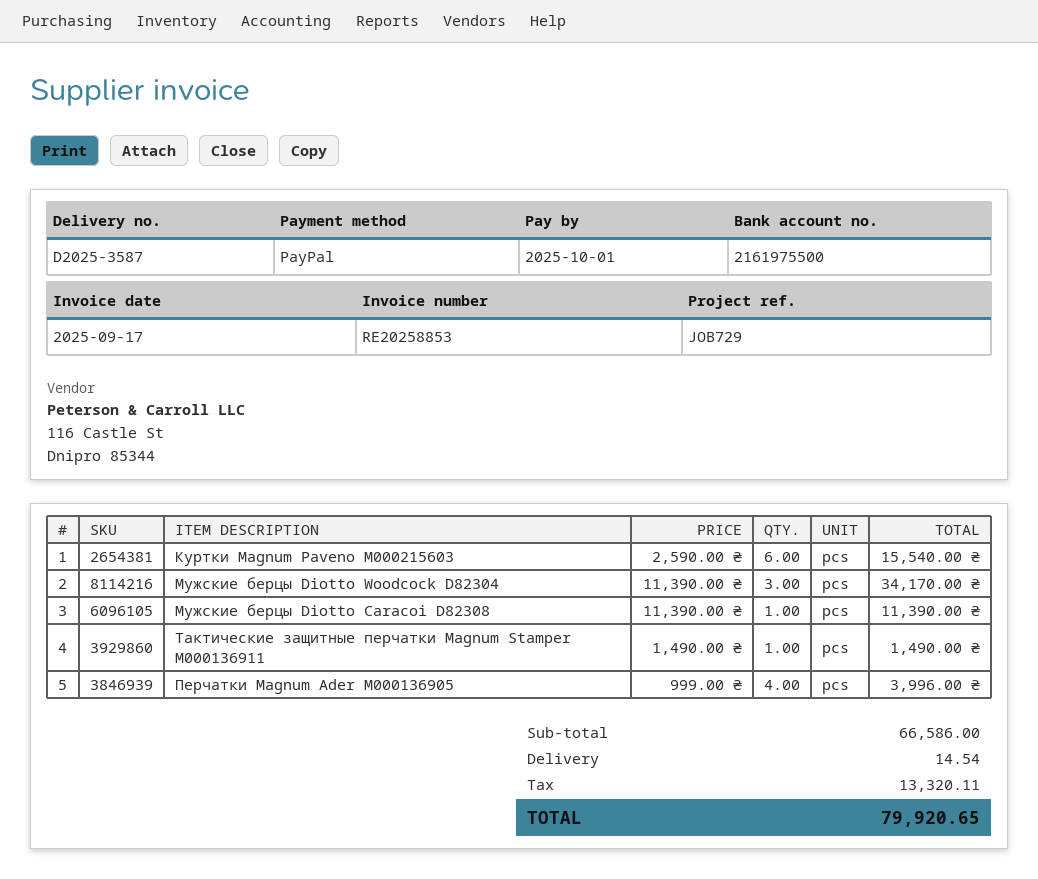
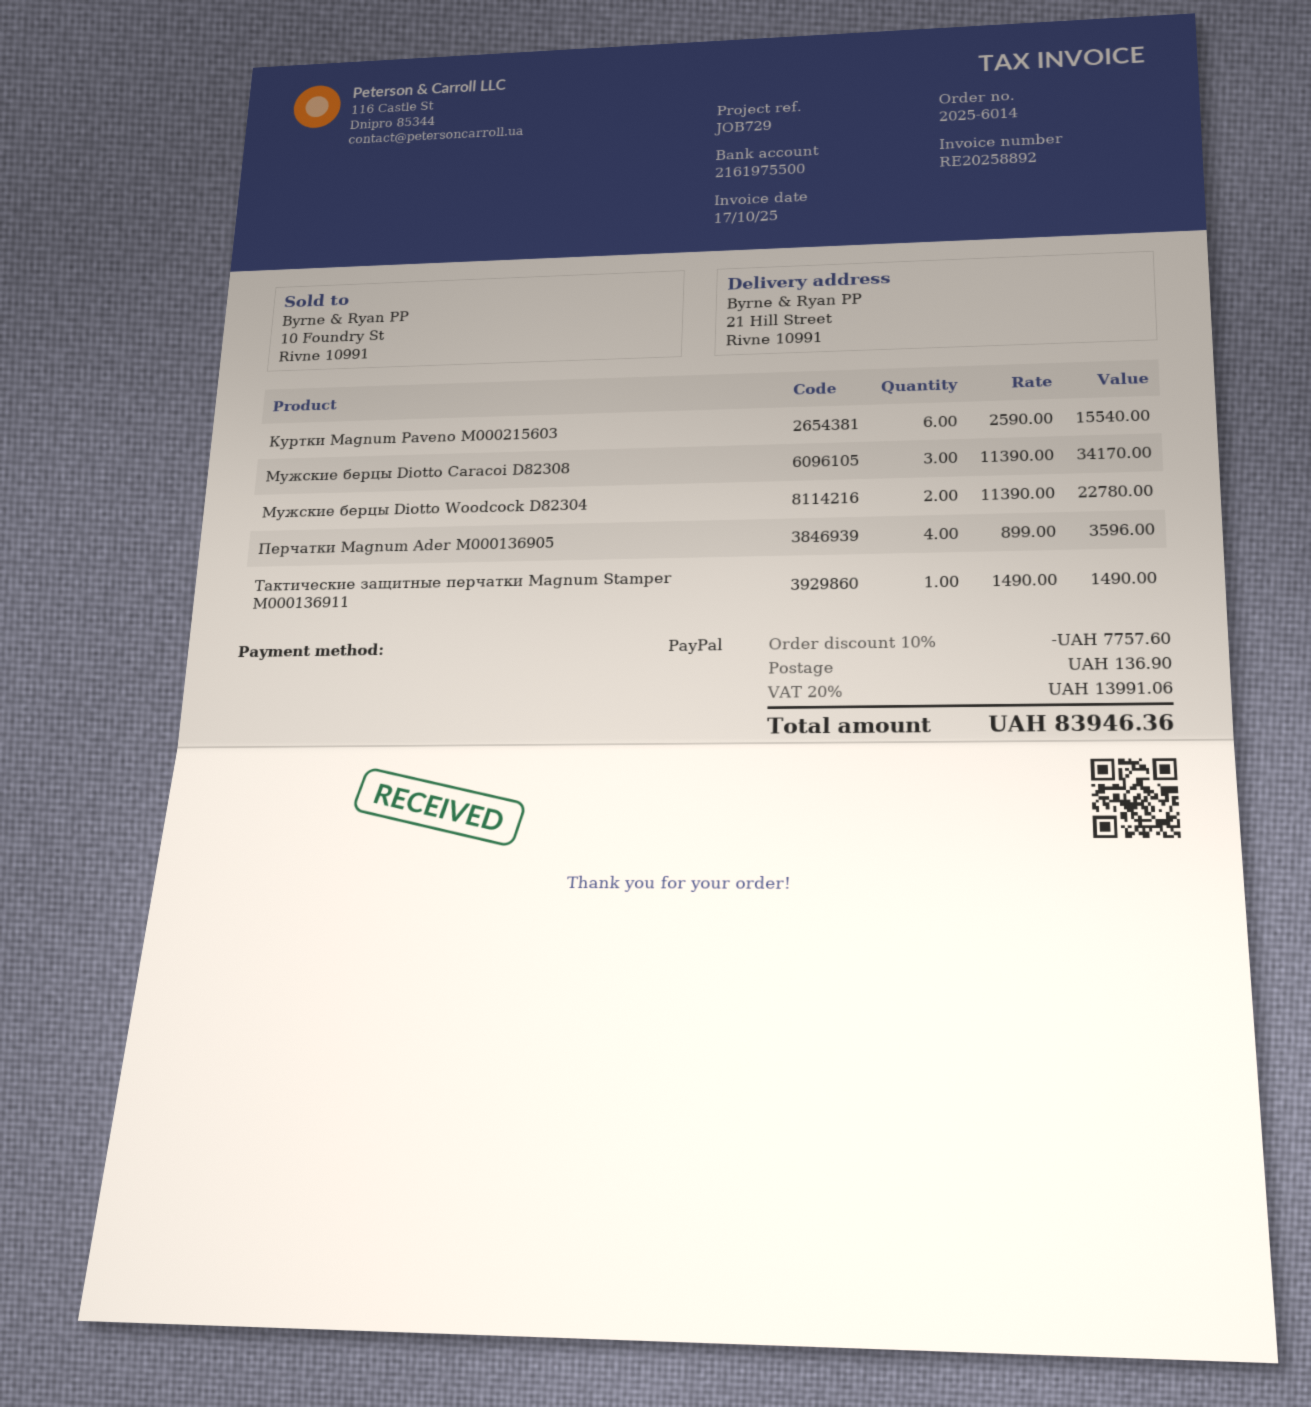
invoice number: RE20258853 -> RE20258892
invoice date: 2025-09-17 -> 2025-10-17
Мужские берцы Diotto Woodcock D82304: 3 x 11390.00 = 34170.00 -> 2 x 11390.00 = 22780.00
Мужские берцы Diotto Caracoi D82308: 1 x 11390.00 = 11390.00 -> 3 x 11390.00 = 34170.00
Перчатки Magnum Ader M000136905: 4 x 999.00 = 3996.00 -> 4 x 899.00 = 3596.00
discount: none -> 10% = 7757.60
shipping: 14.54 -> 136.90
tax: 13320.11 -> 13991.06
total: 79920.65 -> 83946.36

